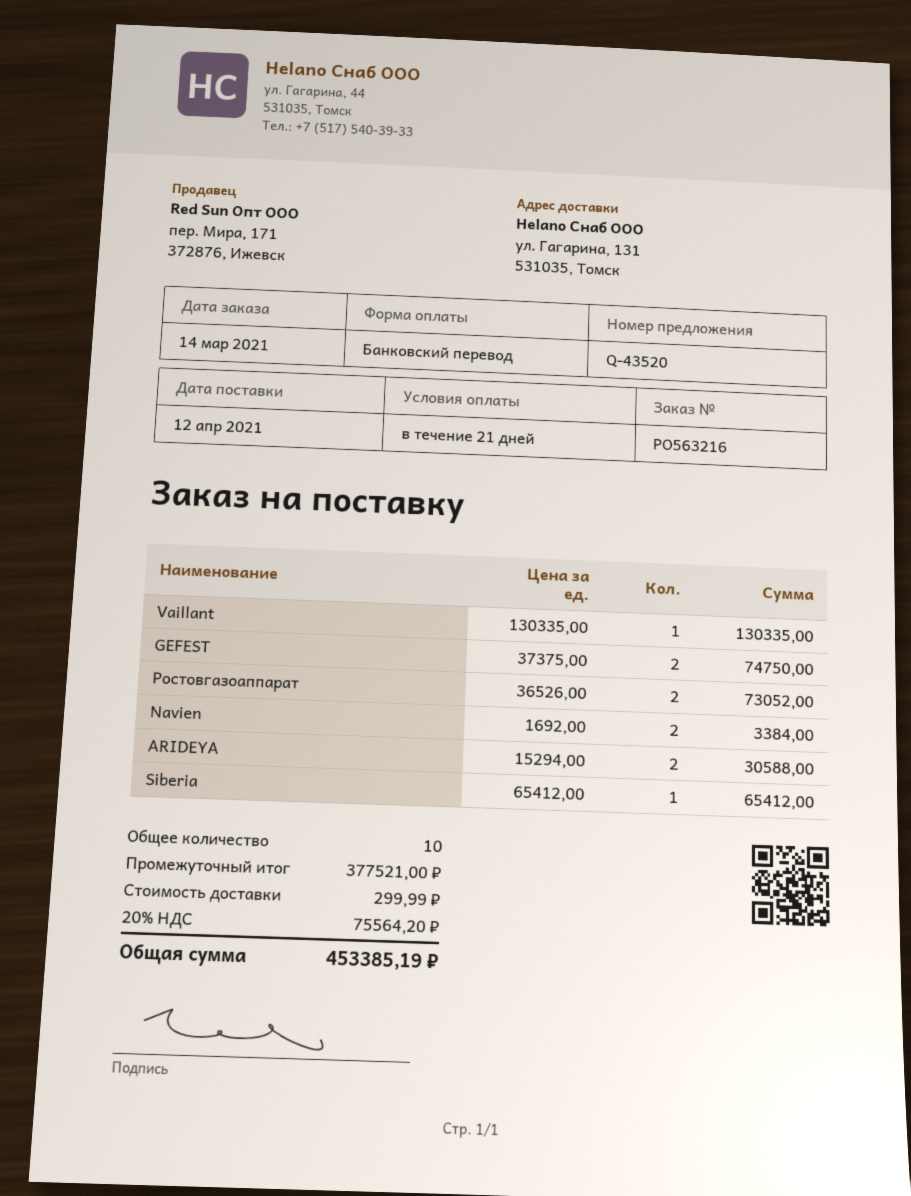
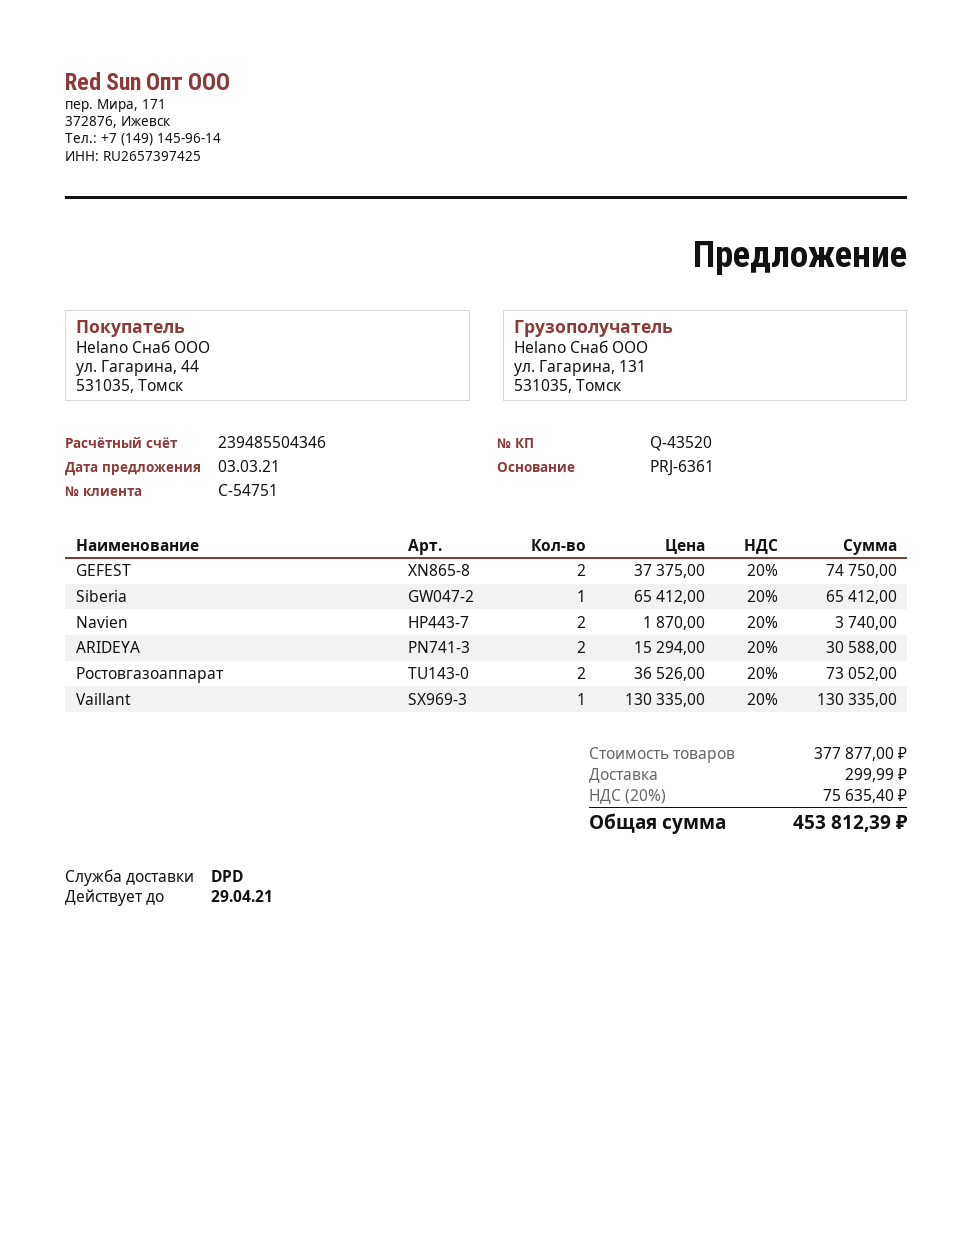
Navien: 2 x 1692.00 = 3384.00 -> 2 x 1870.00 = 3740.00
subtotal: 377521.00 -> 377877.00
tax: 20% = 75564.20 -> 20% = 75635.40
total: 453385.19 -> 453812.39

